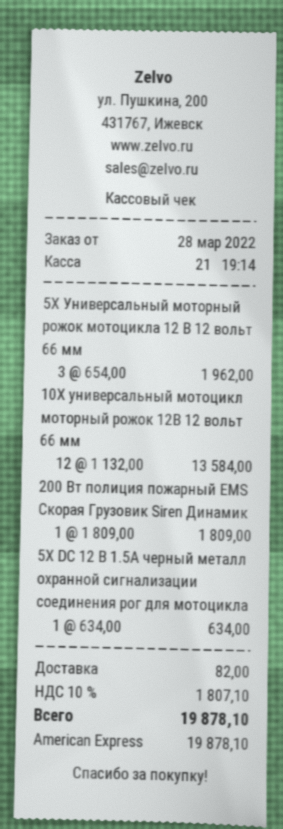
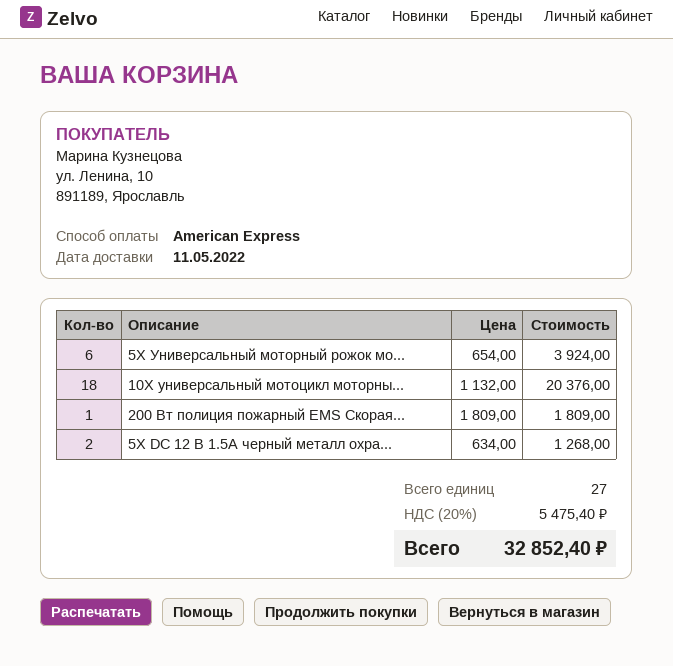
5X Универсальный моторный рожок мотоцикла 12 В 12 вольт 66 мм: 3 x 654.00 = 1962.00 -> 6 x 654.00 = 3924.00
10X универсальный мотоцикл моторный рожок 12В 12 вольт 66 мм: 12 x 1132.00 = 13584.00 -> 18 x 1132.00 = 20376.00
5X DC 12 В 1.5A черный металл охранной сигнализации соединения рог для мотоцикла: 1 x 634.00 = 634.00 -> 2 x 634.00 = 1268.00
shipping: 82.00 -> none
tax: 10% = 1807.10 -> 20% = 5475.40
total: 19878.10 -> 32852.40

